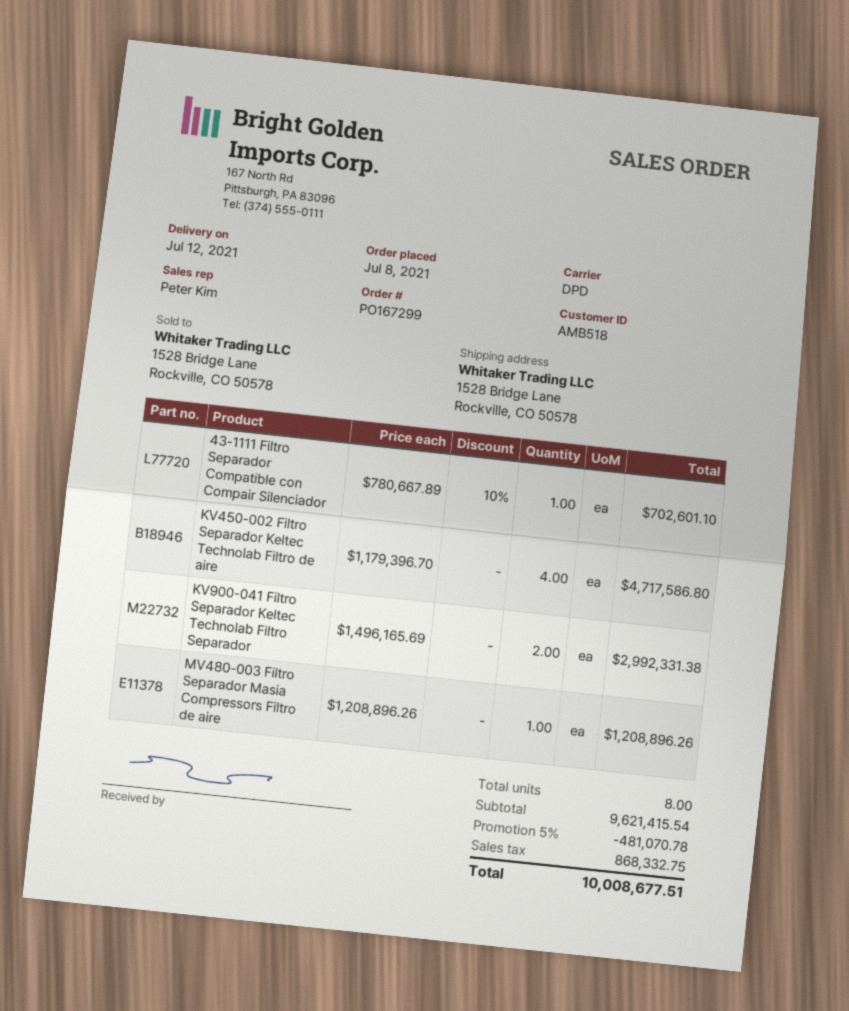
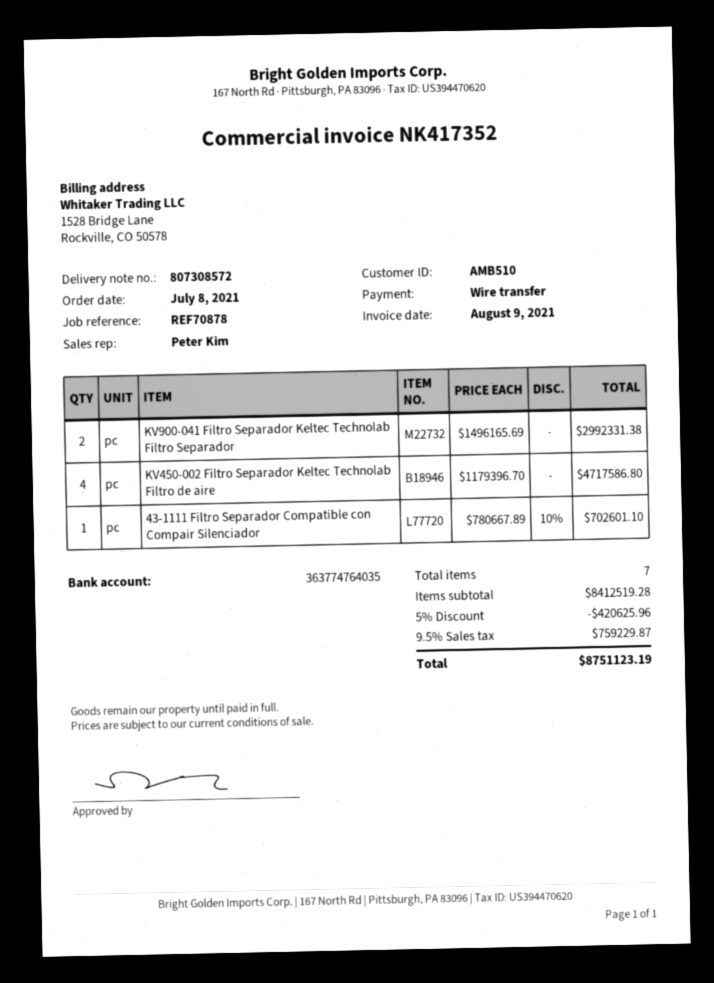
customer number: AMB518 -> AMB510
MV480-003 Filtro Separador Masia Compressors Filtro de aire: 1 x 1208896.26 = 1208896.26 -> none
total quantity: 8 -> 7
subtotal: 9621415.54 -> 8412519.28
discount: 5% = 481070.78 -> 5% = 420625.96
tax: 868332.75 -> 759229.87
total: 10008677.51 -> 8751123.19

